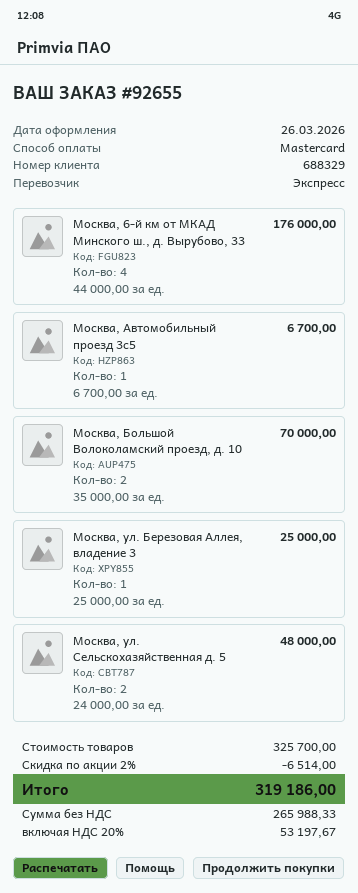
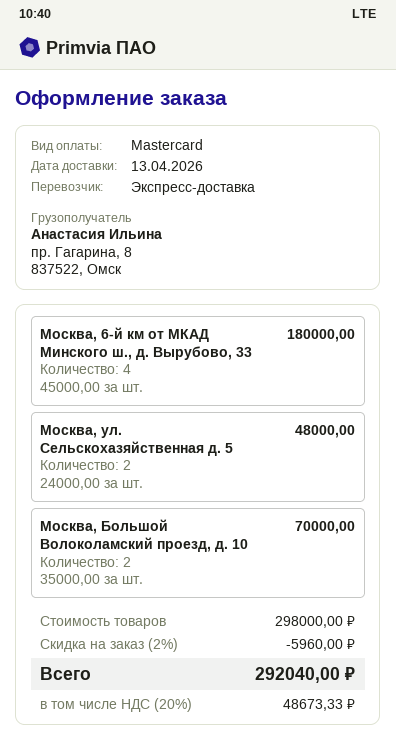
Москва, 6-й км от МКАД Минского ш., д. Вырубово, 33: 4 x 44000.00 = 176000.00 -> 4 x 45000.00 = 180000.00
Москва, Автомобильный проезд 3с5: 1 x 6700.00 = 6700.00 -> none
Москва, ул. Березовая Аллея, владение 3: 1 x 25000.00 = 25000.00 -> none
subtotal: 325700.00 -> 298000.00
discount: 2% = 6514.00 -> 2% = 5960.00
tax: 20% = 53197.67 -> 20% = 48673.33
total: 319186.00 -> 292040.00

